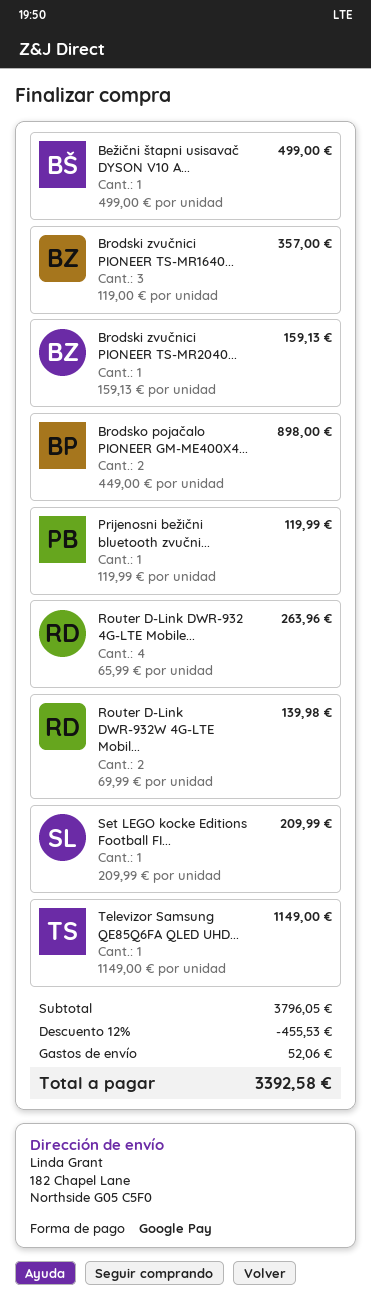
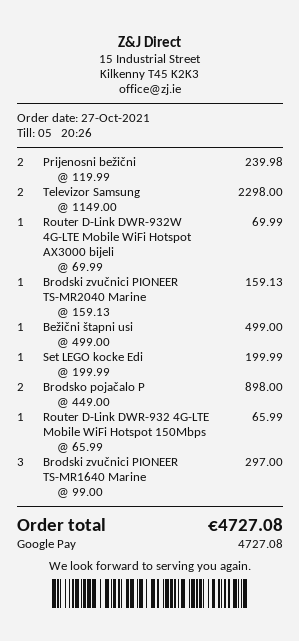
Brodski zvučnici PIONEER TS-MR1640...: 3 x 119.00 = 357.00 -> 3 x 99.00 = 297.00
Prijenosni bežični bluetooth zvučni...: 1 x 119.99 = 119.99 -> 2 x 119.99 = 239.98
Router D-Link DWR-932 4G-LTE Mobile...: 4 x 65.99 = 263.96 -> 1 x 65.99 = 65.99
Router D-Link DWR-932W 4G-LTE Mobil...: 2 x 69.99 = 139.98 -> 1 x 69.99 = 69.99
Set LEGO kocke Editions Football FI...: 1 x 209.99 = 209.99 -> 1 x 199.99 = 199.99
Televizor Samsung QE85Q6FA QLED UHD...: 1 x 1149.00 = 1149.00 -> 2 x 1149.00 = 2298.00
discount: 12% = 455.53 -> none
shipping: 52.06 -> none
total: 3392.58 -> 4727.08

